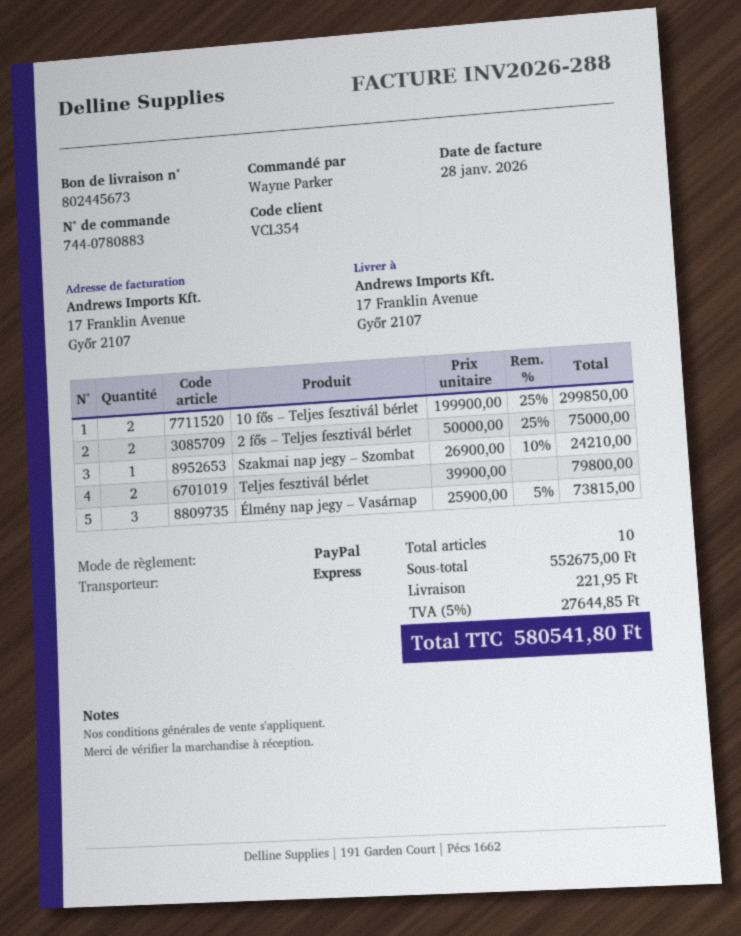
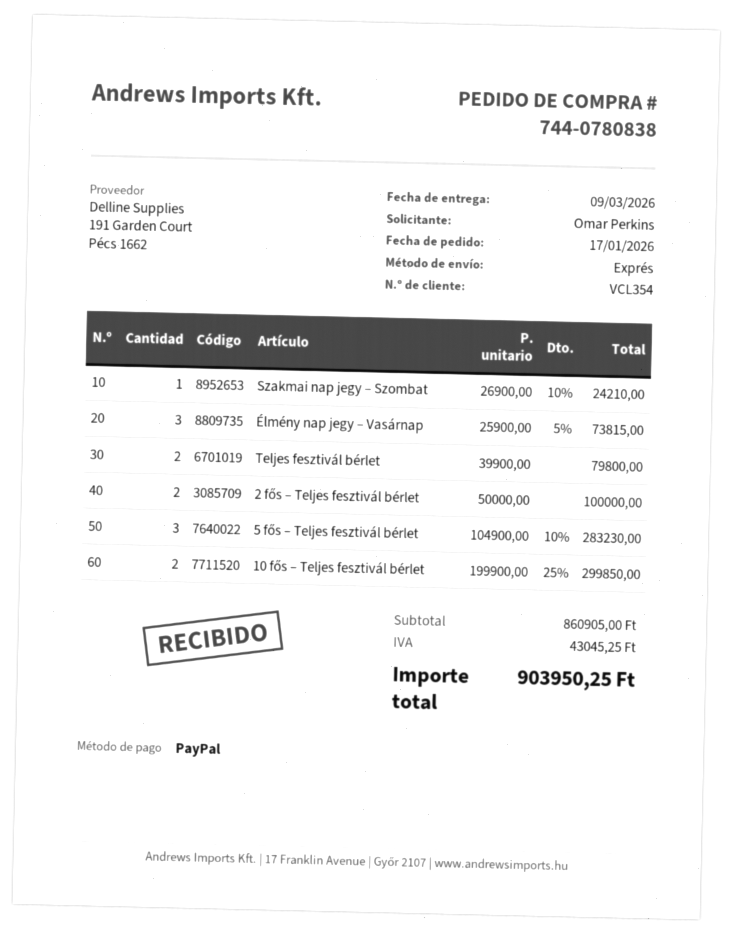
order number: 744-0780883 -> 744-0780838
ordered by: Wayne Parker -> Omar Perkins
2 fős – Teljes fesztivál bérlet: 2 x 50000.00 - 25% = 75000.00 -> 2 x 50000.00 = 100000.00
5 fős – Teljes fesztivál bérlet: none -> 3 x 104900.00 - 10% = 283230.00
subtotal: 552675.00 -> 860905.00
shipping: 221.95 -> none
tax: 27644.85 -> 43045.25
total: 580541.80 -> 903950.25

